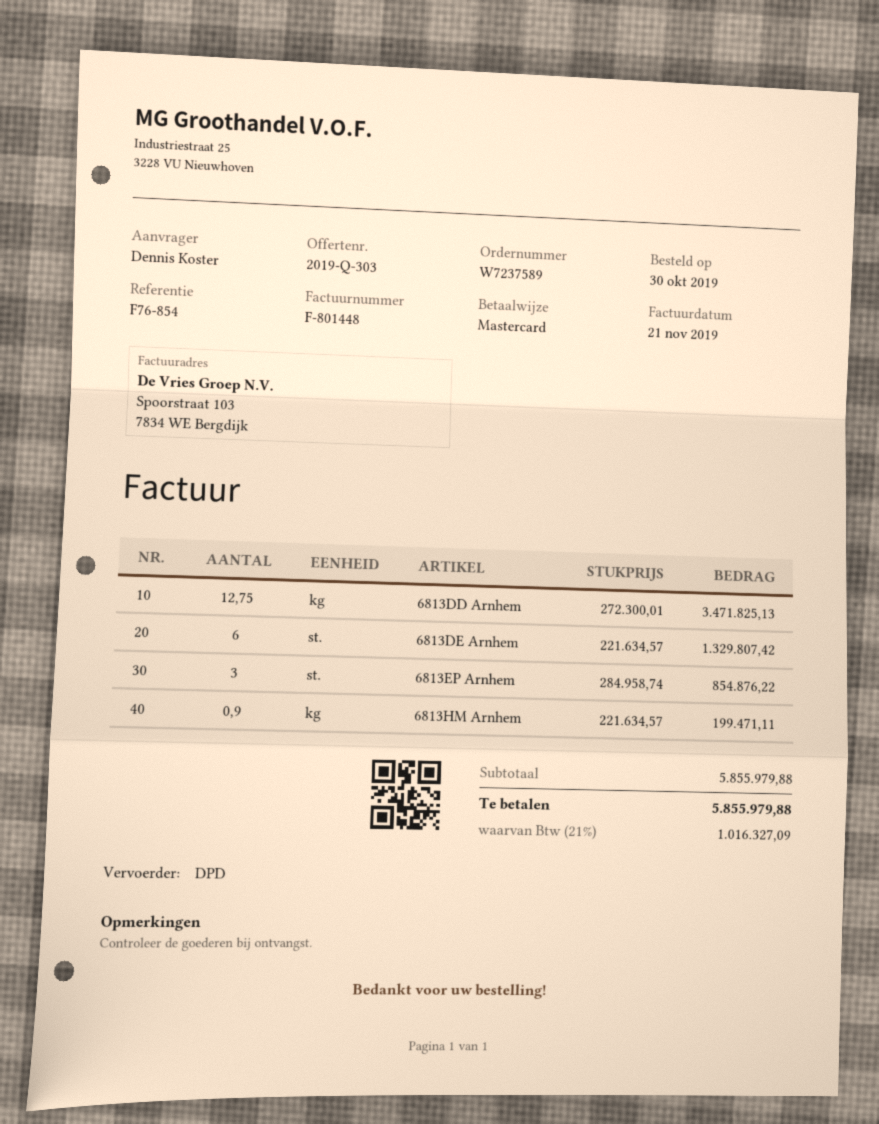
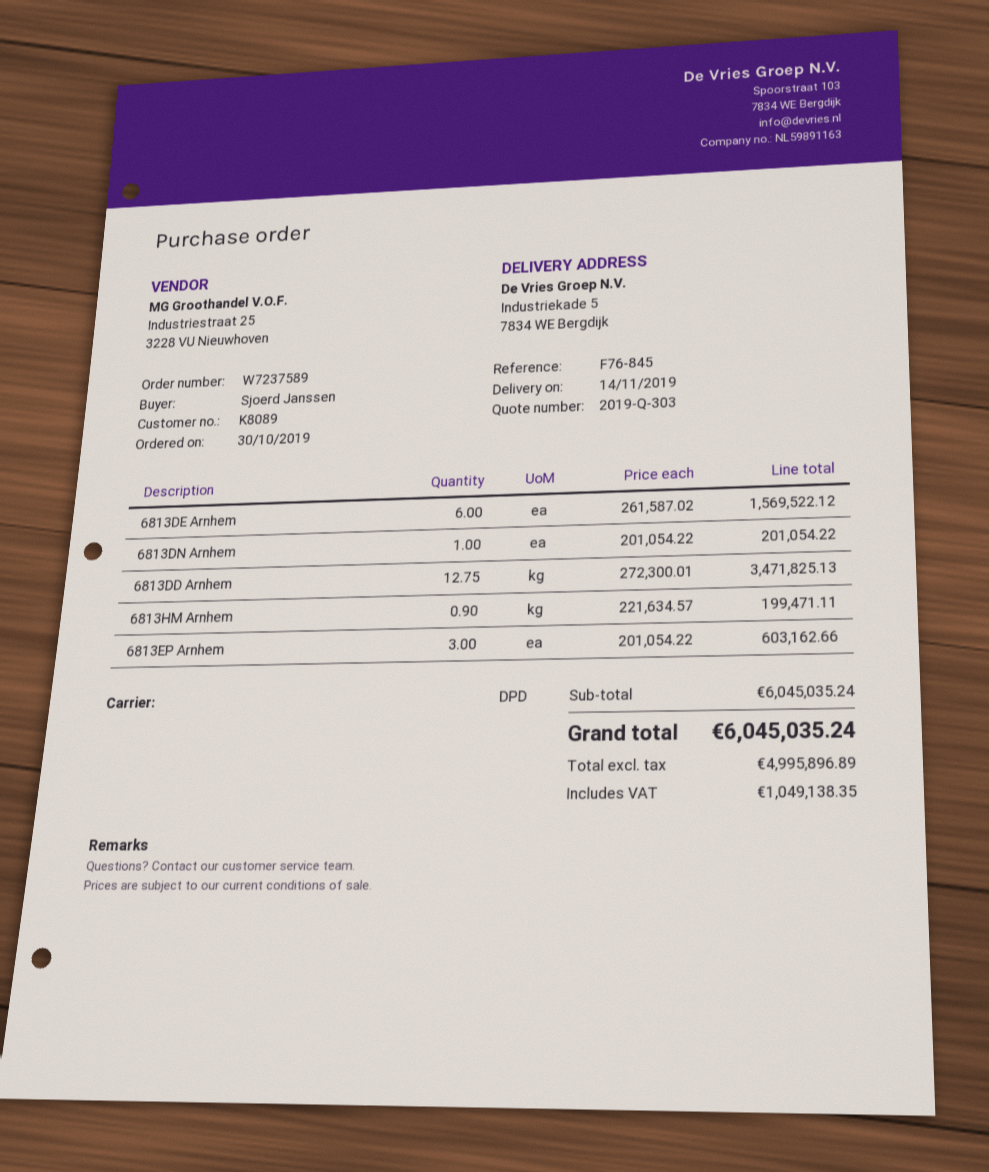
reference: F76-854 -> F76-845
ordered by: Dennis Koster -> Sjoerd Janssen
6813DE Arnhem: 6 x 221634.57 = 1329807.42 -> 6 x 261587.02 = 1569522.12
6813EP Arnhem: 3 x 284958.74 = 854876.22 -> 3 x 201054.22 = 603162.66
6813DN Arnhem: none -> 1 x 201054.22 = 201054.22
subtotal: 5855979.88 -> 6045035.24
tax: 1016327.09 -> 1049138.35
total: 5855979.88 -> 6045035.24

